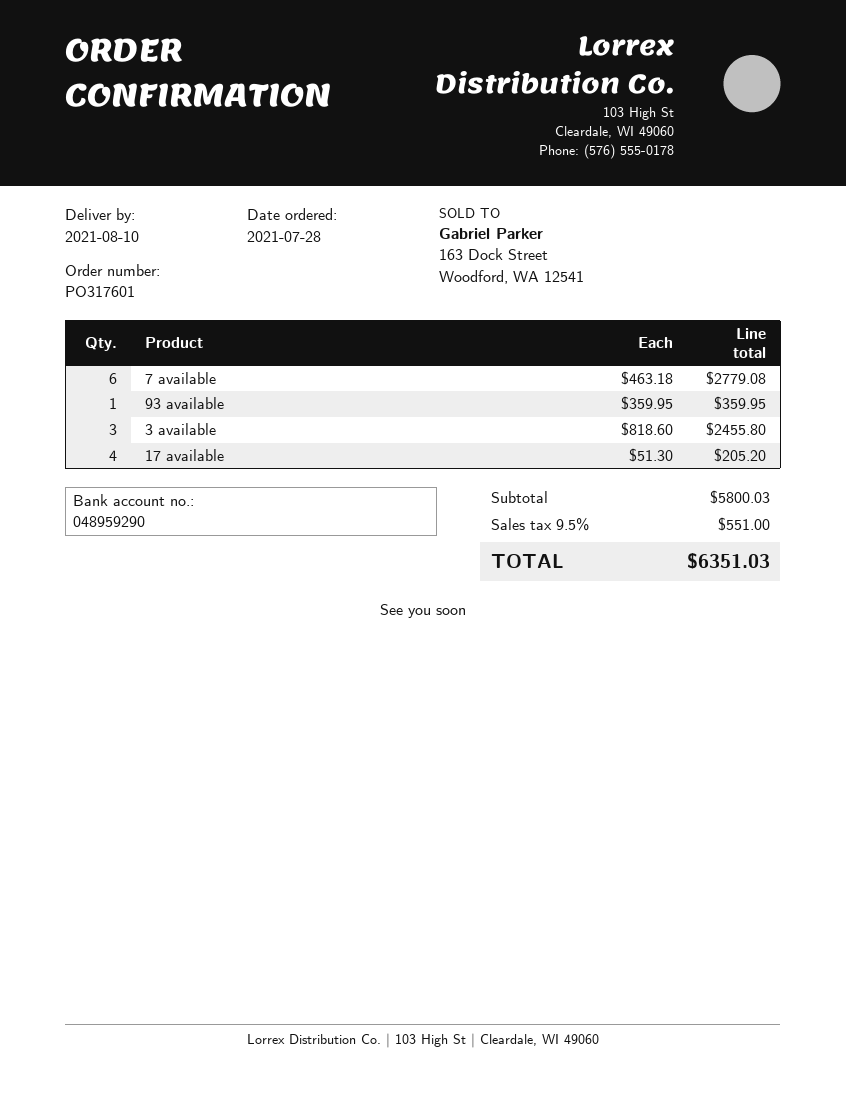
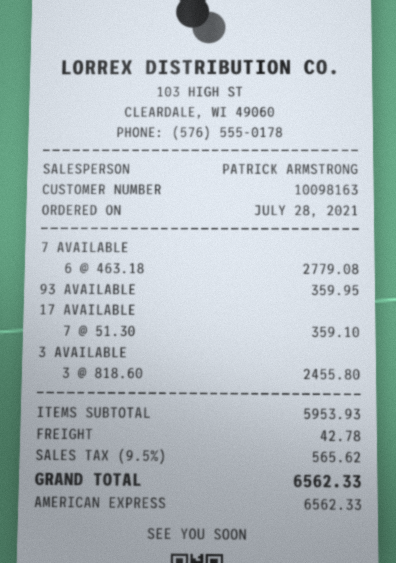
17 available: 4 x 51.30 = 205.20 -> 7 x 51.30 = 359.10
subtotal: 5800.03 -> 5953.93
shipping: none -> 42.78
tax: 9.5% = 551.00 -> 9.5% = 565.62
total: 6351.03 -> 6562.33

